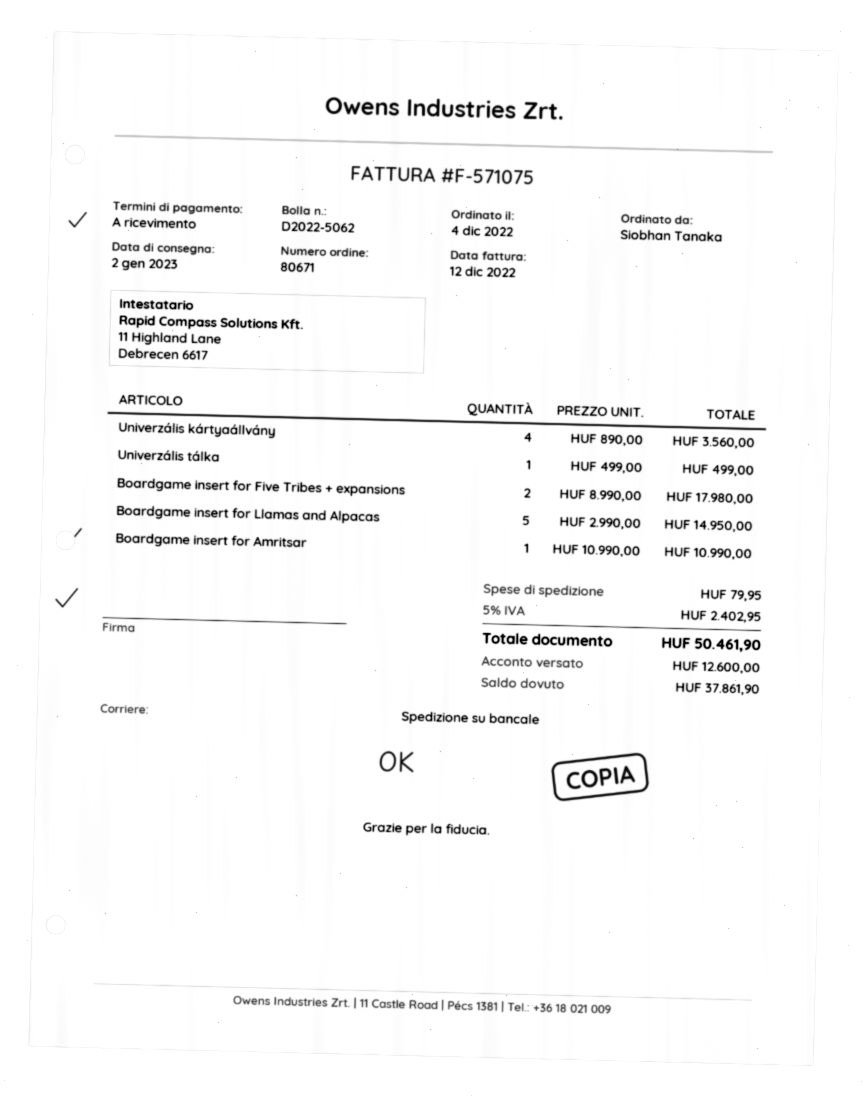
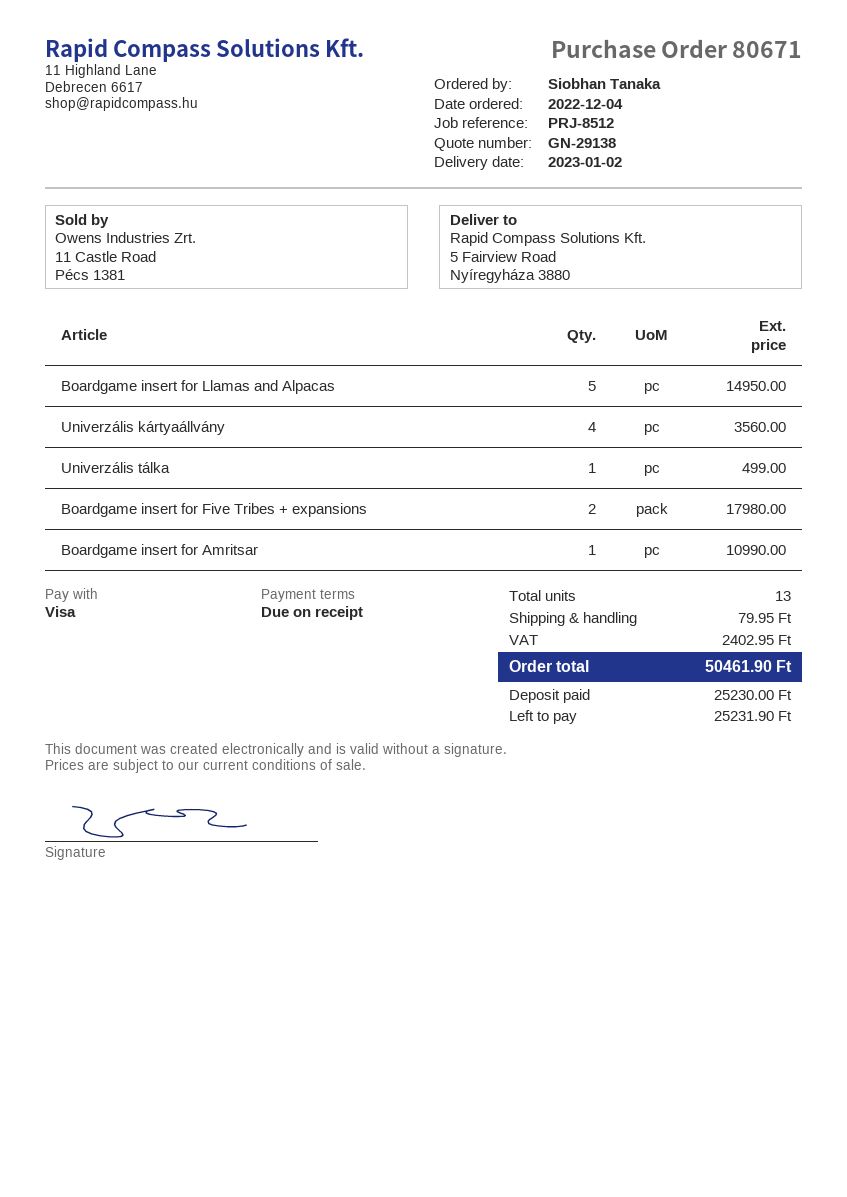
deposit: 12600.00 -> 25230.00
balance: 37861.90 -> 25231.90

